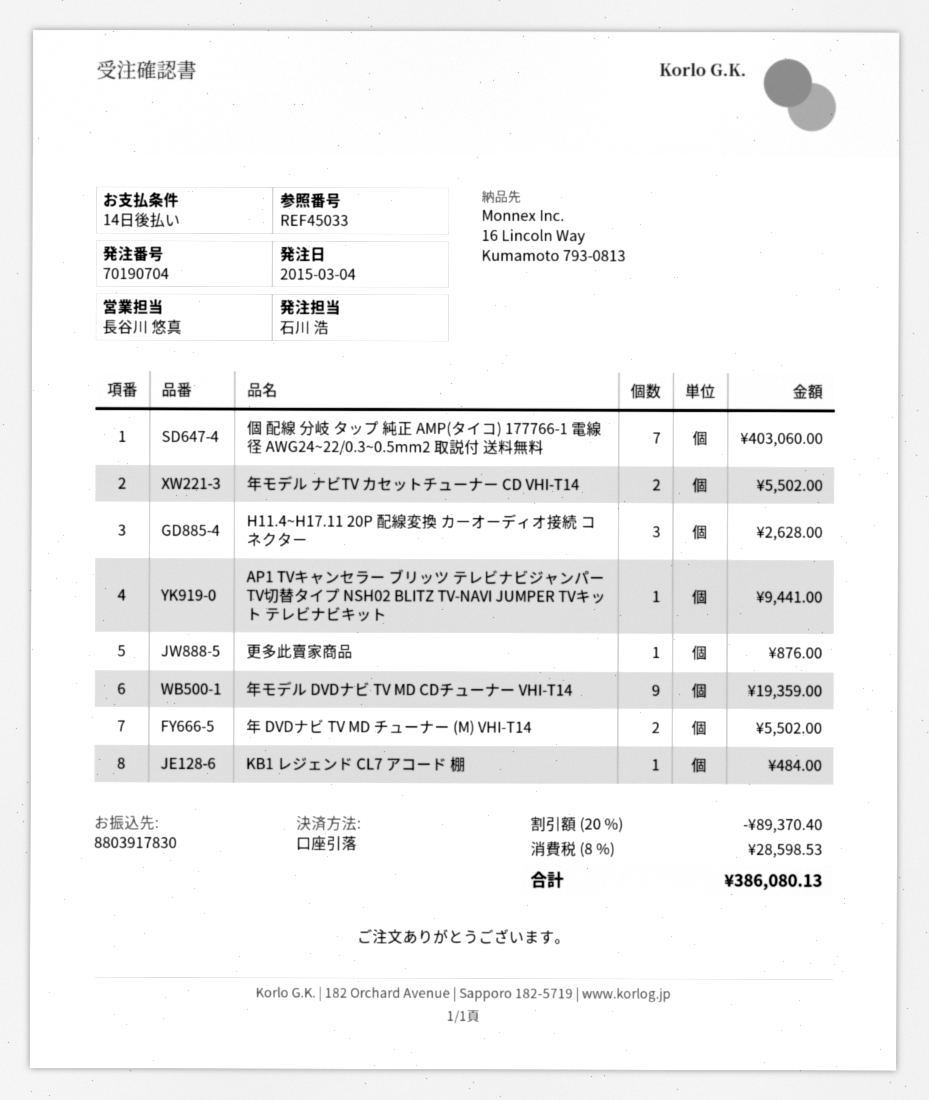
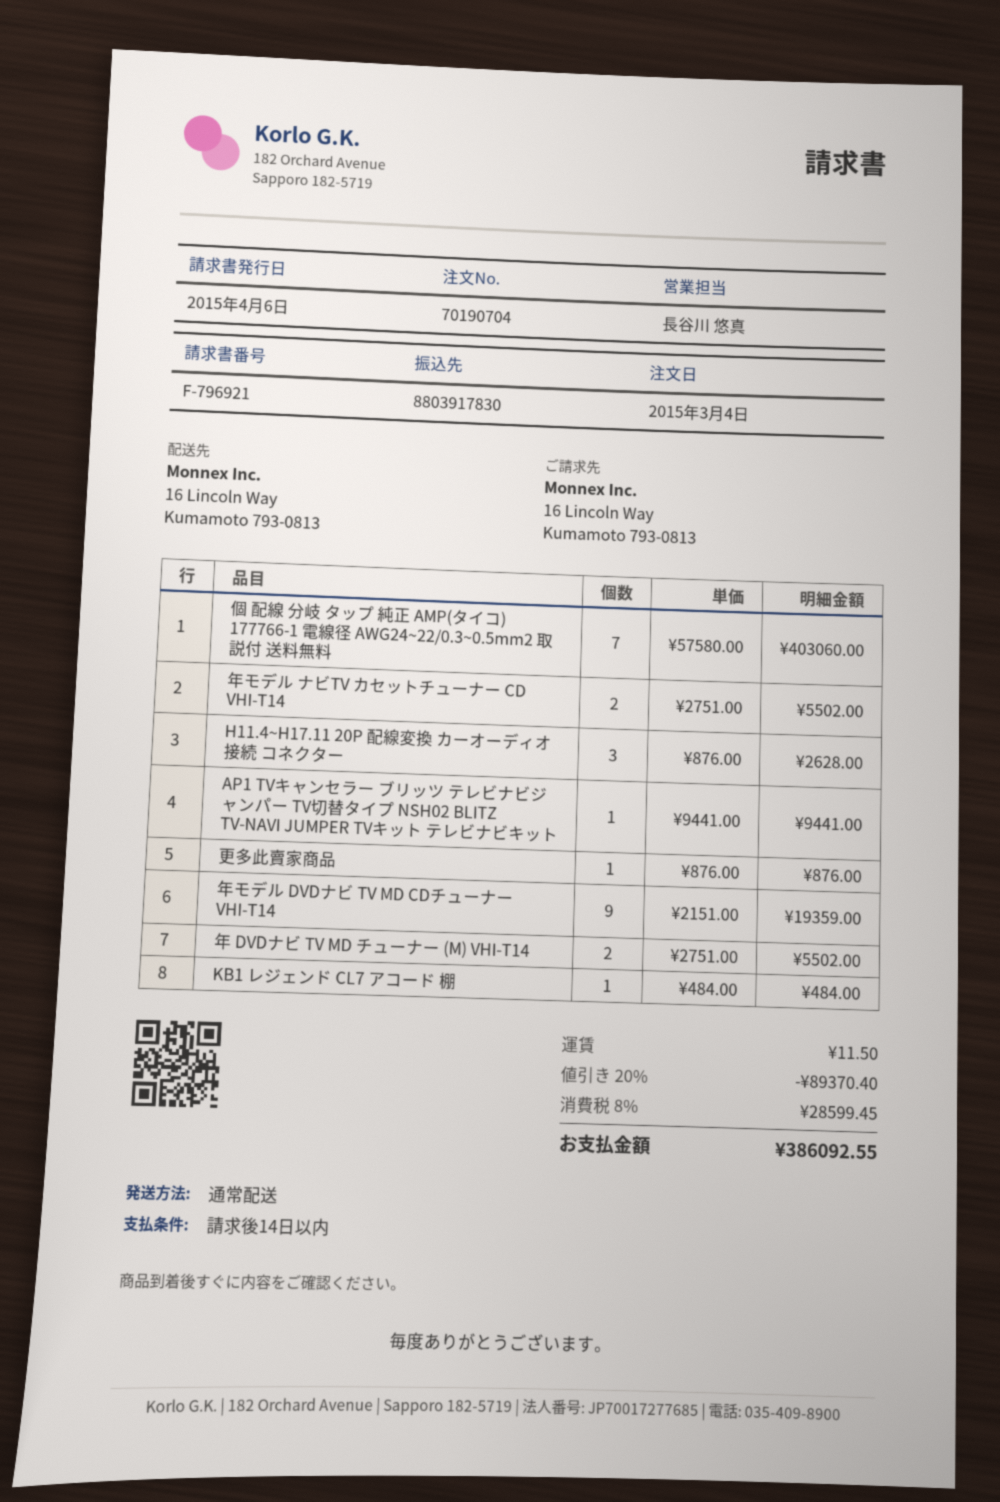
shipping: none -> 11.50
tax: 8% = 28598.53 -> 8% = 28599.45
total: 386080.13 -> 386092.55

